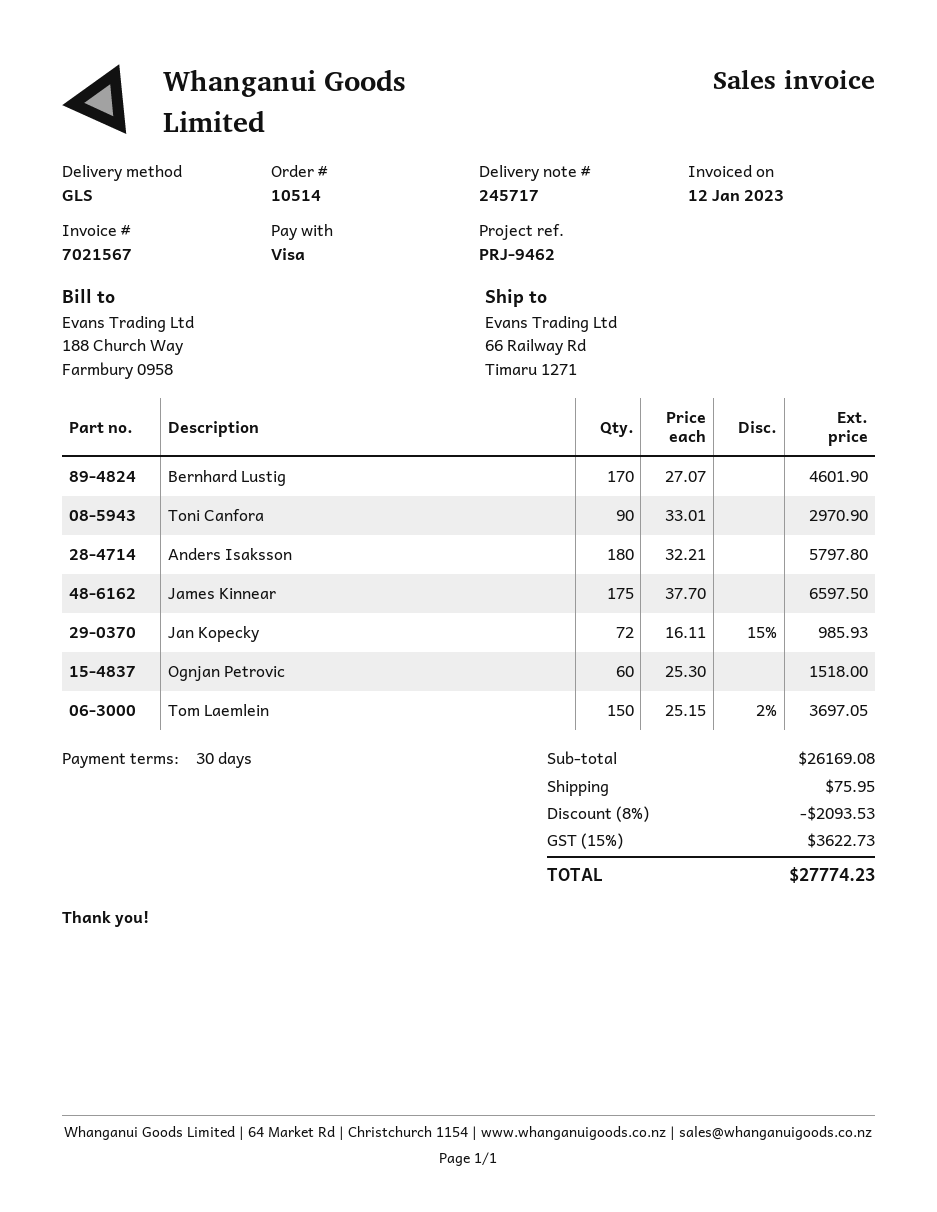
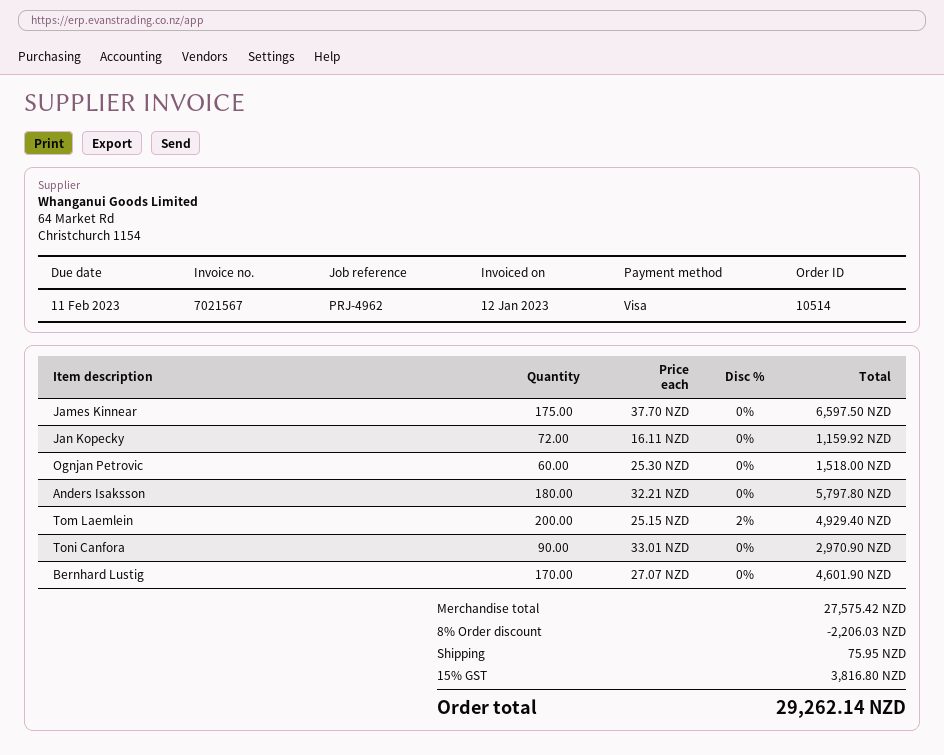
reference: PRJ-9462 -> PRJ-4962
Jan Kopecky: 72 x 16.11 - 15% = 985.93 -> 72 x 16.11 = 1159.92
Tom Laemlein: 150 x 25.15 - 2% = 3697.05 -> 200 x 25.15 - 2% = 4929.40
subtotal: 26169.08 -> 27575.42
discount: 8% = 2093.53 -> 8% = 2206.03
tax: 15% = 3622.73 -> 15% = 3816.80
total: 27774.23 -> 29262.14

